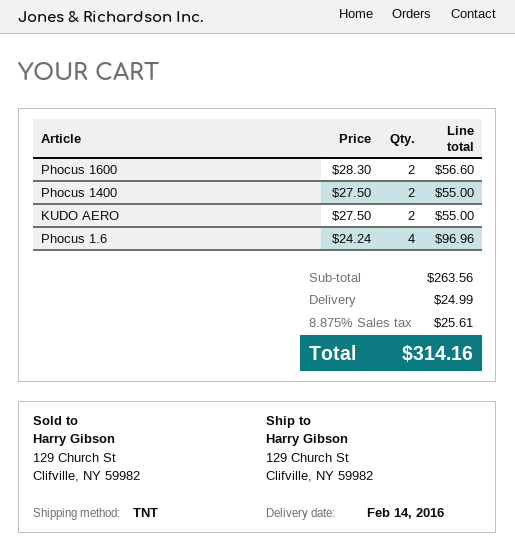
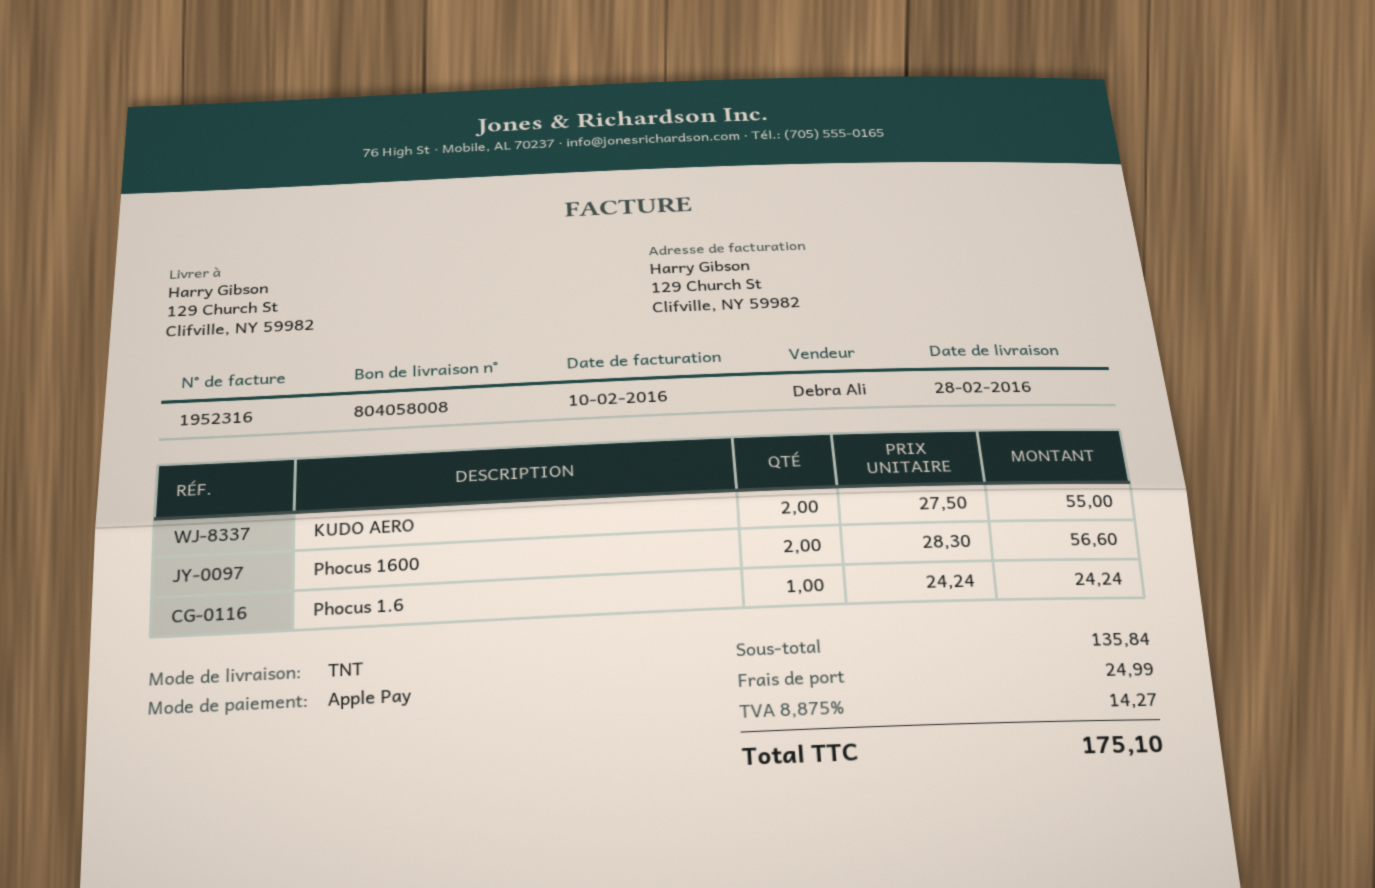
delivery date: 2016-02-14 -> 2016-02-28
Phocus 1400: 2 x 27.50 = 55.00 -> none
Phocus 1.6: 4 x 24.24 = 96.96 -> 1 x 24.24 = 24.24
subtotal: 263.56 -> 135.84
tax: 8.875% = 25.61 -> 8.875% = 14.27
total: 314.16 -> 175.10

